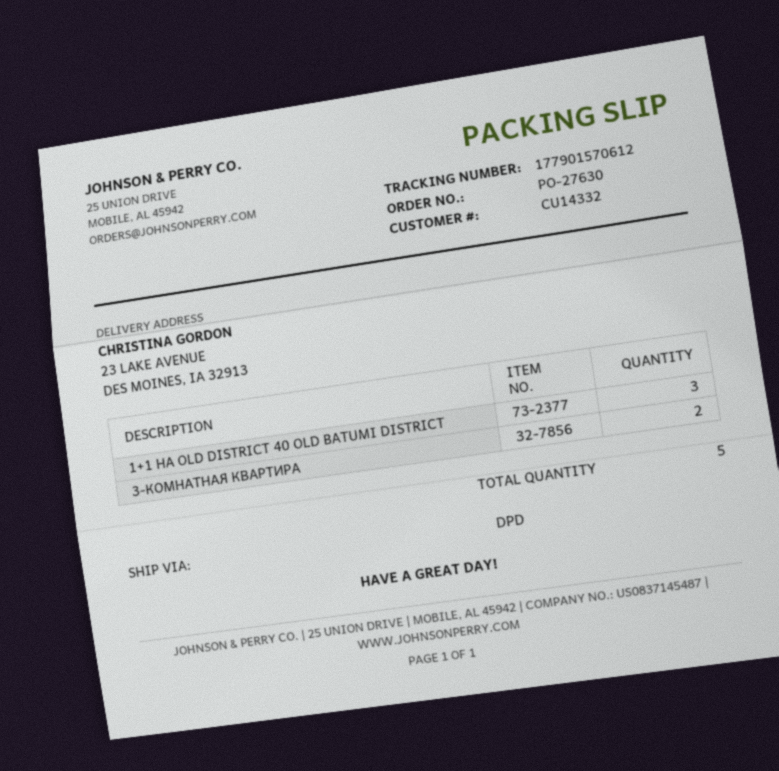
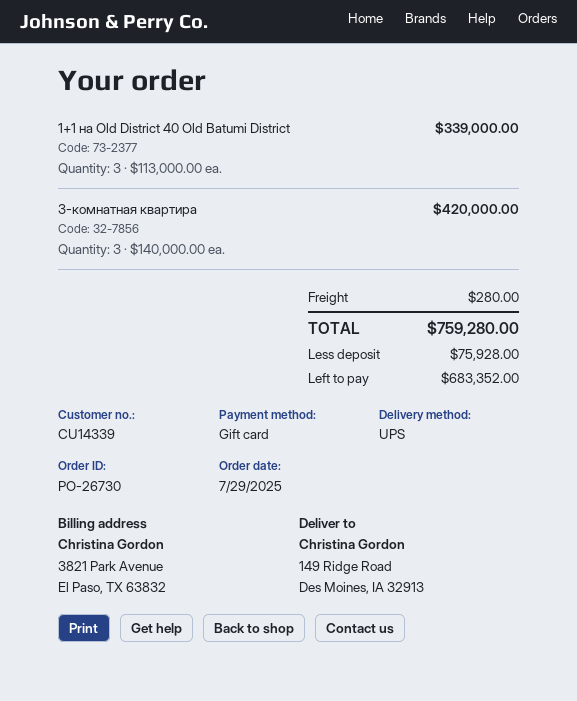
order number: PO-27630 -> PO-26730
customer number: CU14332 -> CU14339
shipping method: DPD -> UPS
ship to: 23 LAKE AVENUE, DES MOINES, IA 32913 -> 149 Ridge Road, Des Moines, IA 32913
3-КОМНАТНАЯ КВАРТИРА: 2 -> 3

